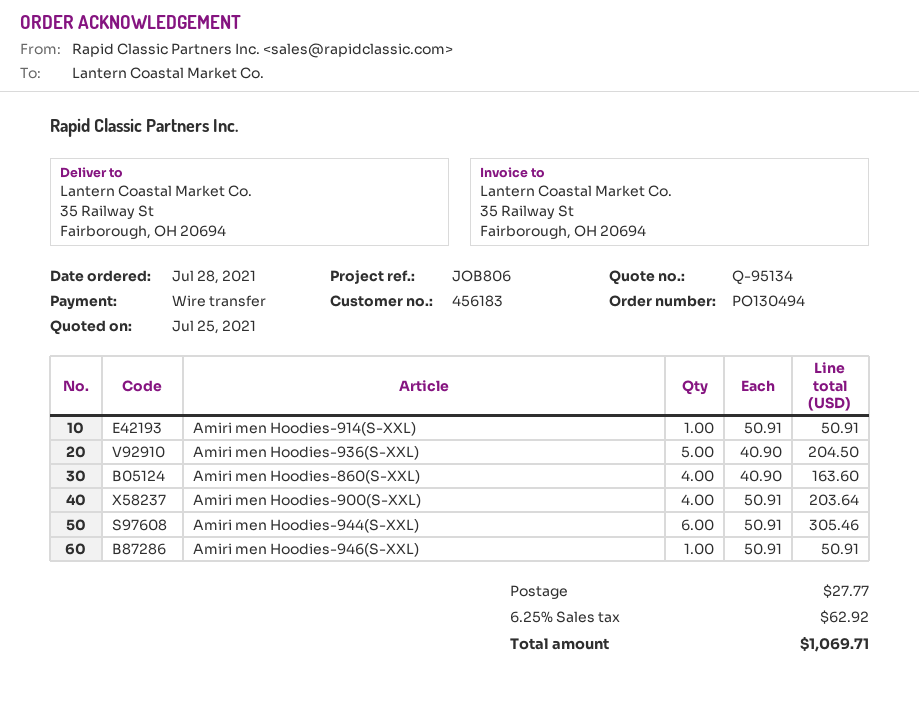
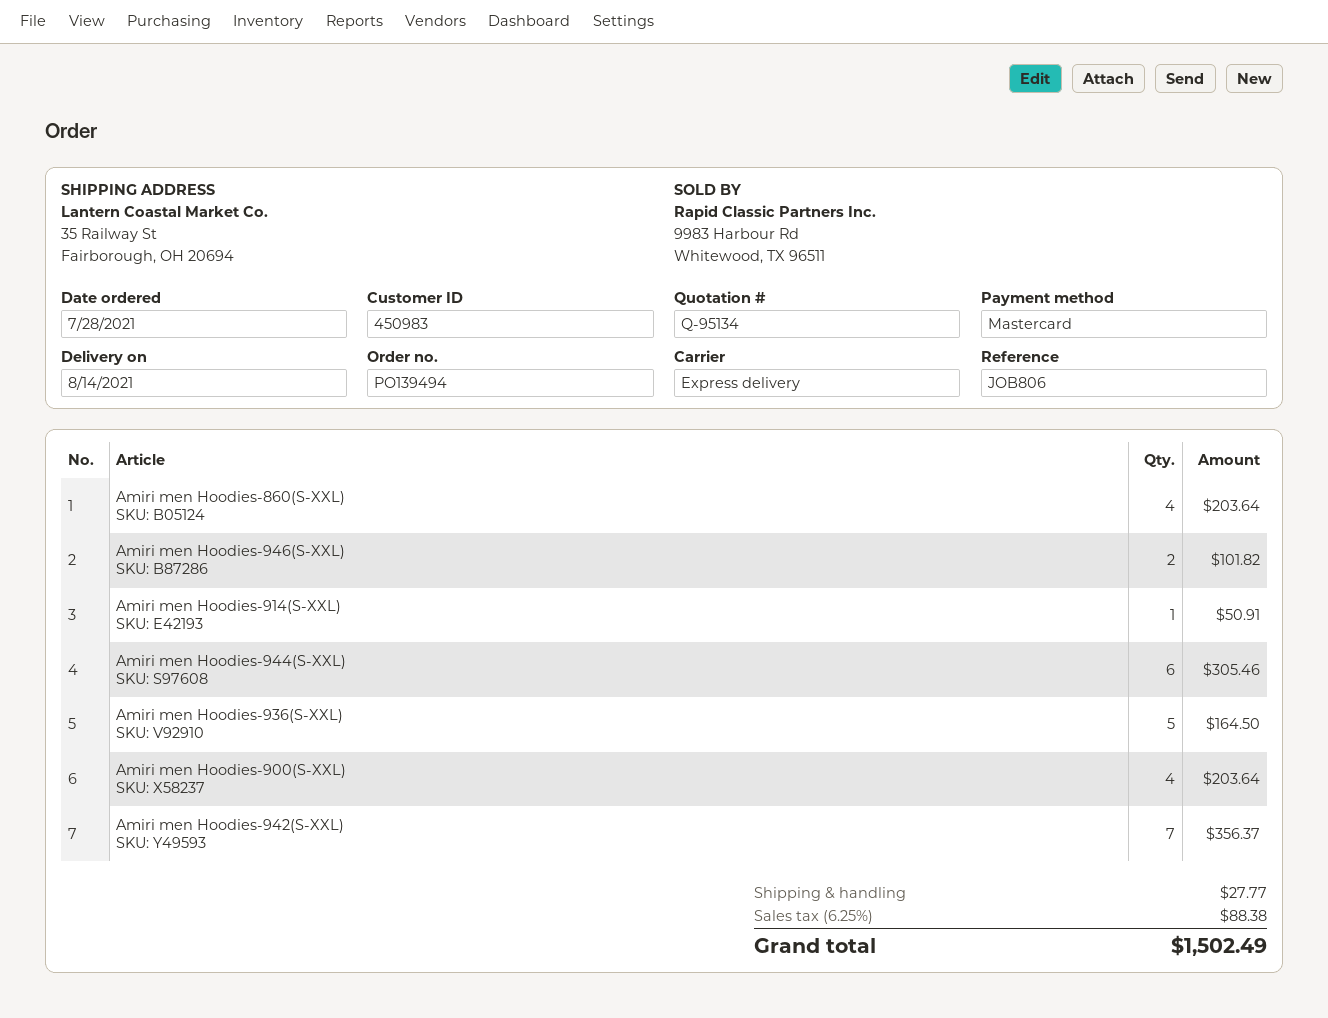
order number: PO130494 -> PO139494
customer number: 456183 -> 450983
payment method: bank transfer -> Mastercard
Amiri men Hoodies-936(S-XXL): 5 for 204.50 -> 5 for 164.50
Amiri men Hoodies-860(S-XXL): 4 for 163.60 -> 4 for 203.64
Amiri men Hoodies-946(S-XXL): 1 for 50.91 -> 2 for 101.82
Amiri men Hoodies-942(S-XXL): none -> 7 for 356.37
tax: 6.25% = 62.92 -> 6.25% = 88.38
total: 1069.71 -> 1502.49

